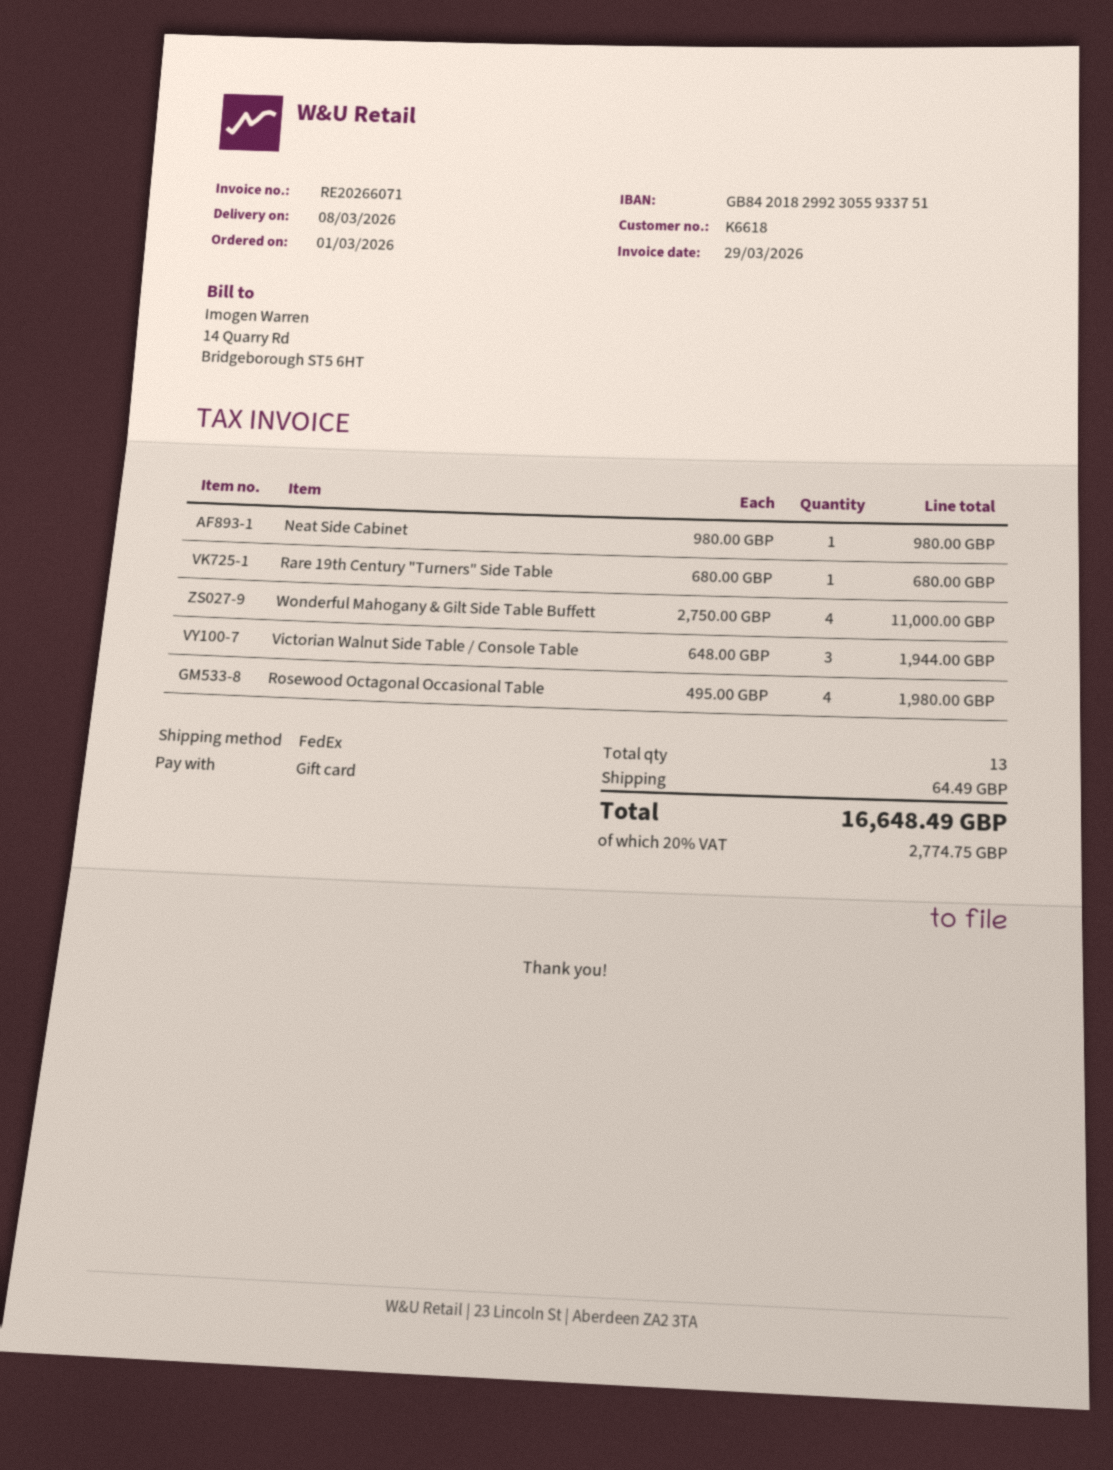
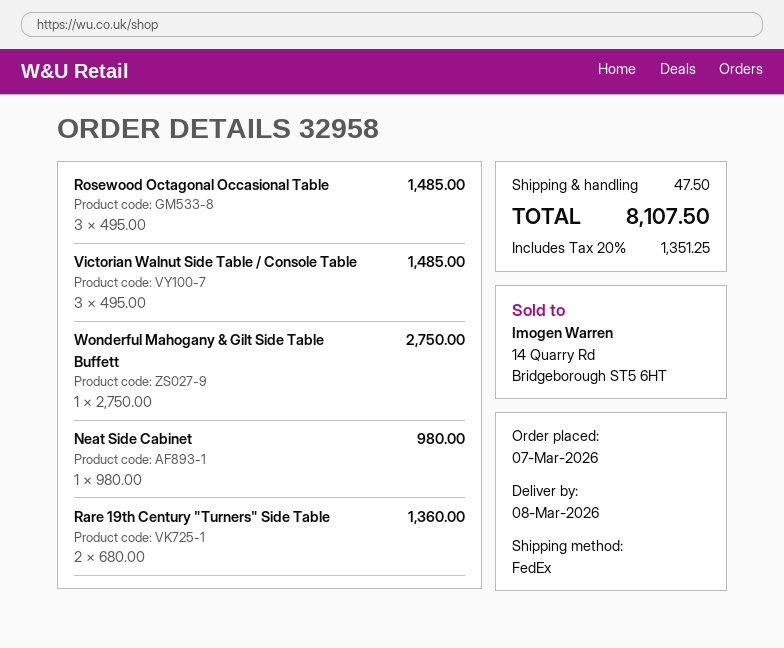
order date: 2026-03-01 -> 2026-03-07
Rare 19th Century "Turners" Side Table: 1 x 680.00 = 680.00 -> 2 x 680.00 = 1360.00
Wonderful Mahogany & Gilt Side Table Buffett: 4 x 2750.00 = 11000.00 -> 1 x 2750.00 = 2750.00
Victorian Walnut Side Table / Console Table: 3 x 648.00 = 1944.00 -> 3 x 495.00 = 1485.00
Rosewood Octagonal Occasional Table: 4 x 495.00 = 1980.00 -> 3 x 495.00 = 1485.00
shipping: 64.49 -> 47.50
tax: 20% = 2774.75 -> 20% = 1351.25
total: 16648.49 -> 8107.50

